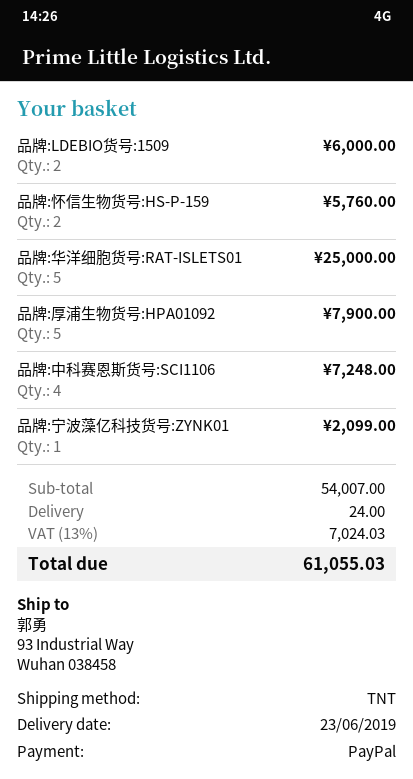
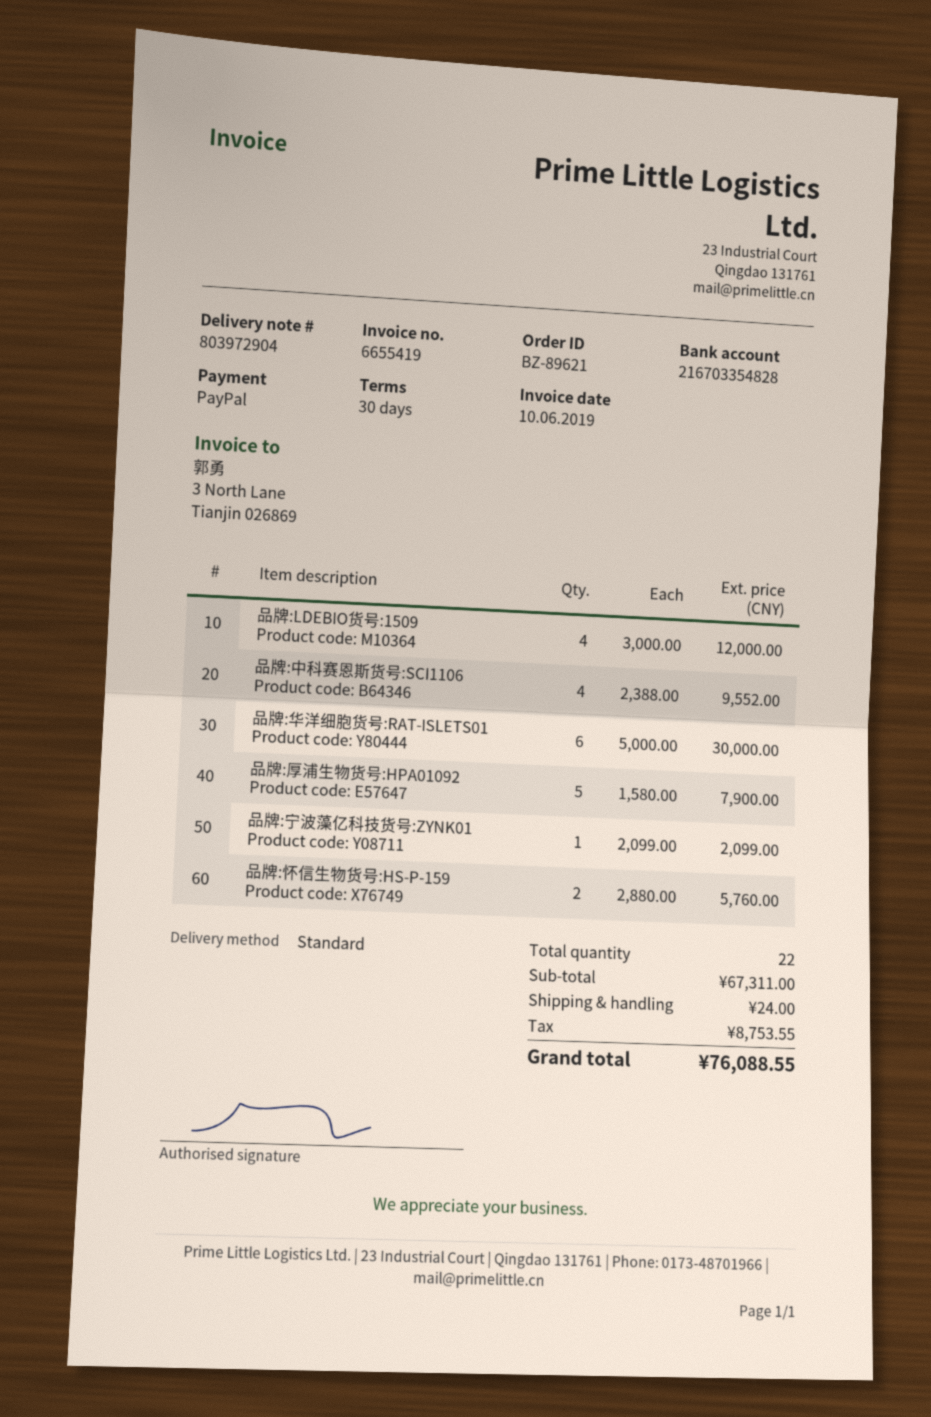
shipping method: TNT -> standard
品牌:LDEBIO货号:1509: 2 for 6000.00 -> 4 for 12000.00
品牌:华洋细胞货号:RAT-ISLETS01: 5 for 25000.00 -> 6 for 30000.00
品牌:中科赛恩斯货号:SCI1106: 4 for 7248.00 -> 4 for 9552.00
subtotal: 54007.00 -> 67311.00
tax: 7024.03 -> 8753.55
total: 61055.03 -> 76088.55

